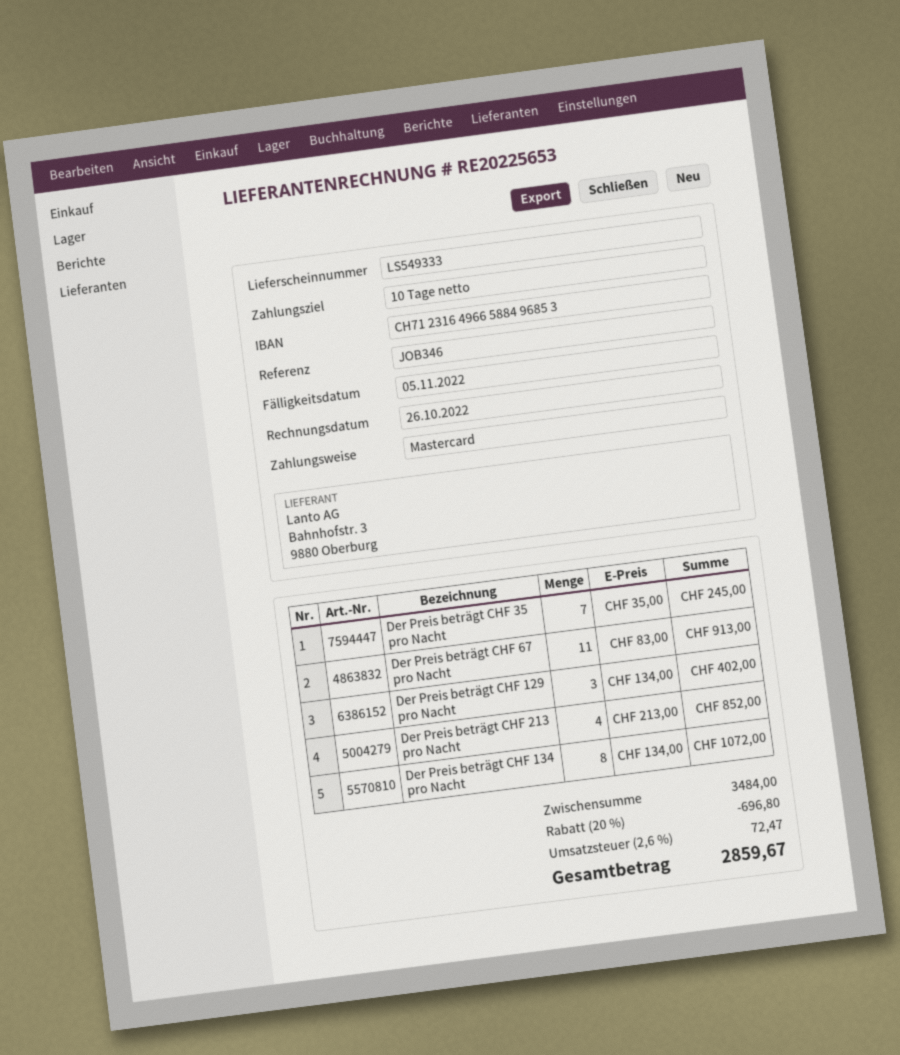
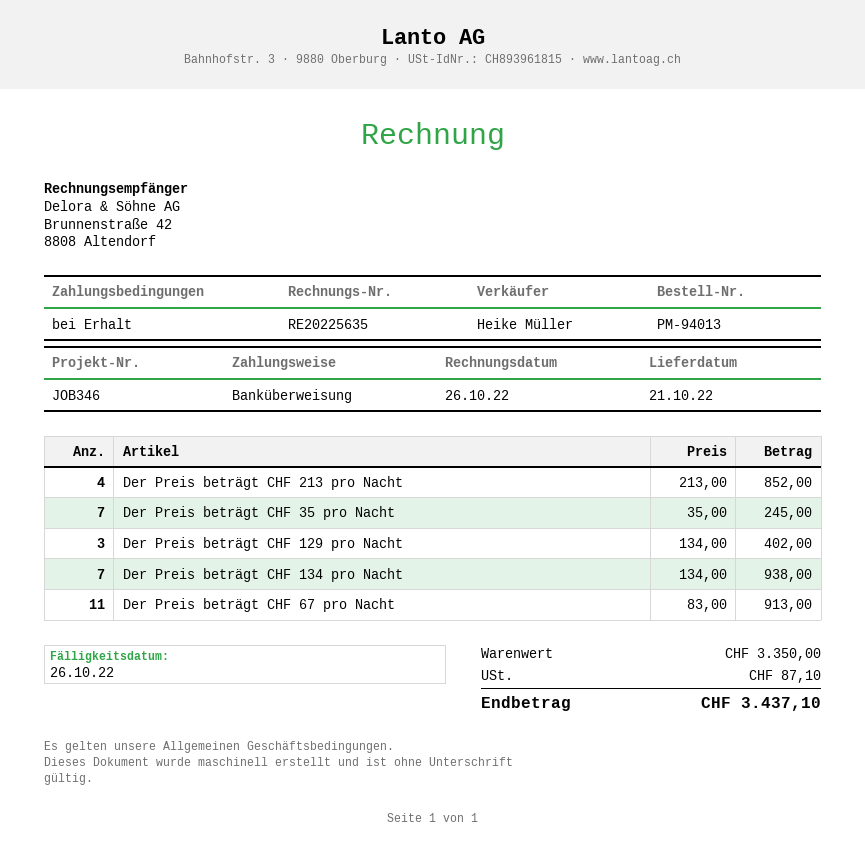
invoice number: RE20225653 -> RE20225635
payment terms: 10 days -> on receipt
due date: 2022-11-05 -> 2022-10-26
payment method: Mastercard -> bank transfer
Der Preis beträgt CHF 134 pro Nacht: 8 x 134.00 = 1072.00 -> 7 x 134.00 = 938.00
subtotal: 3484.00 -> 3350.00
discount: 20% = 696.80 -> none
tax: 72.47 -> 87.10
total: 2859.67 -> 3437.10

